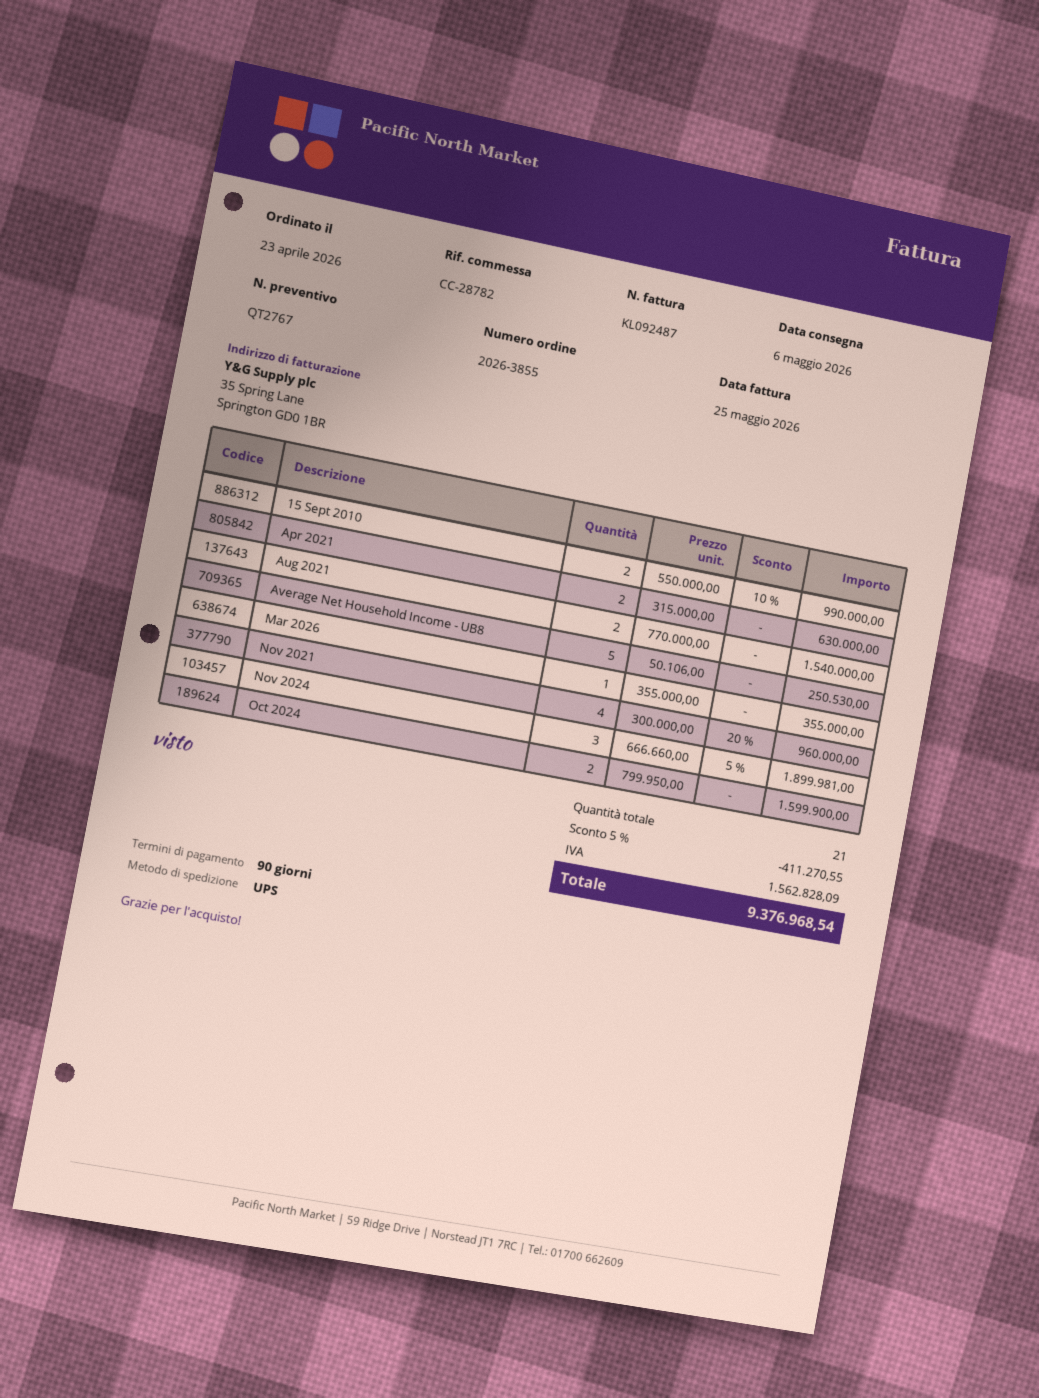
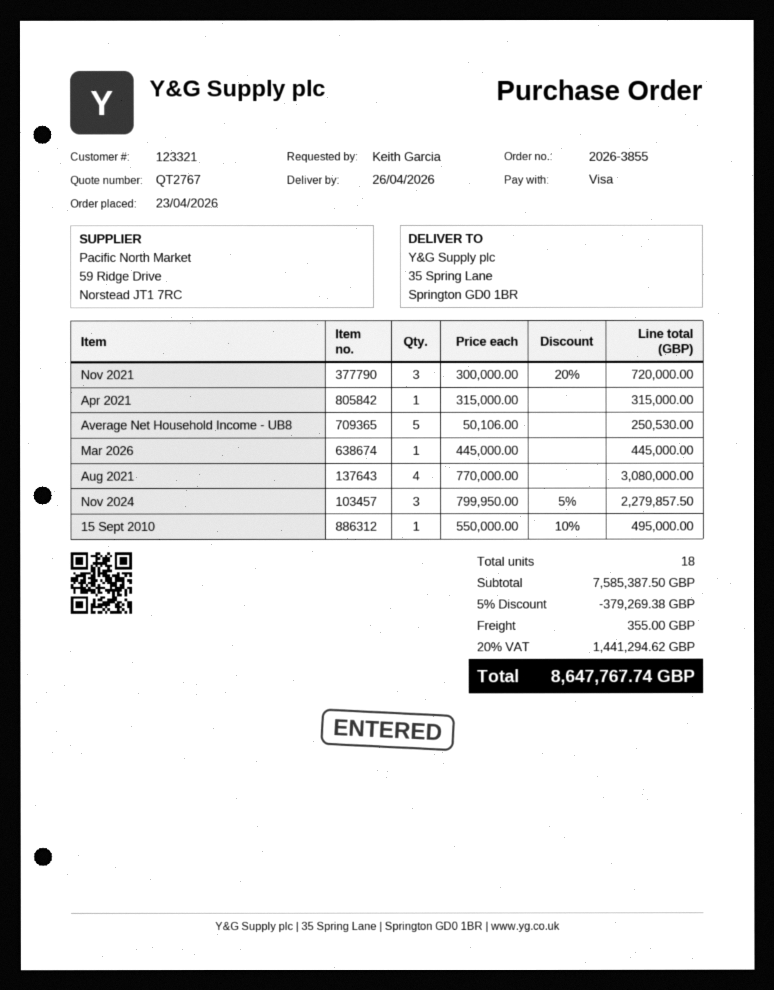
delivery date: 2026-05-06 -> 2026-04-26
15 Sept 2010: 2 x 550000.00 - 10% = 990000.00 -> 1 x 550000.00 - 10% = 495000.00
Apr 2021: 2 x 315000.00 = 630000.00 -> 1 x 315000.00 = 315000.00
Aug 2021: 2 x 770000.00 = 1540000.00 -> 4 x 770000.00 = 3080000.00
Mar 2026: 1 x 355000.00 = 355000.00 -> 1 x 445000.00 = 445000.00
Nov 2021: 4 x 300000.00 - 20% = 960000.00 -> 3 x 300000.00 - 20% = 720000.00
Nov 2024: 3 x 666660.00 - 5% = 1899981.00 -> 3 x 799950.00 - 5% = 2279857.50
Oct 2024: 2 x 799950.00 = 1599900.00 -> none
total quantity: 21 -> 18
discount: 5% = 411270.55 -> 5% = 379269.38
shipping: none -> 355.00
tax: 1562828.09 -> 1441294.62
total: 9376968.54 -> 8647767.74

